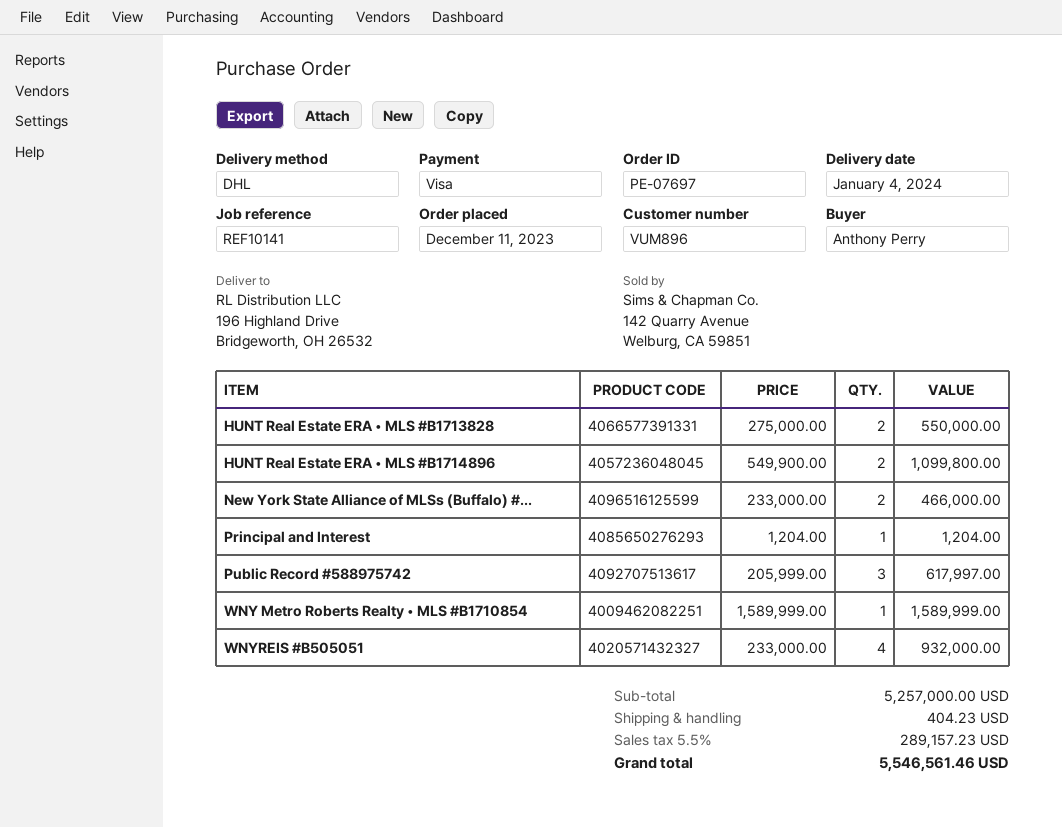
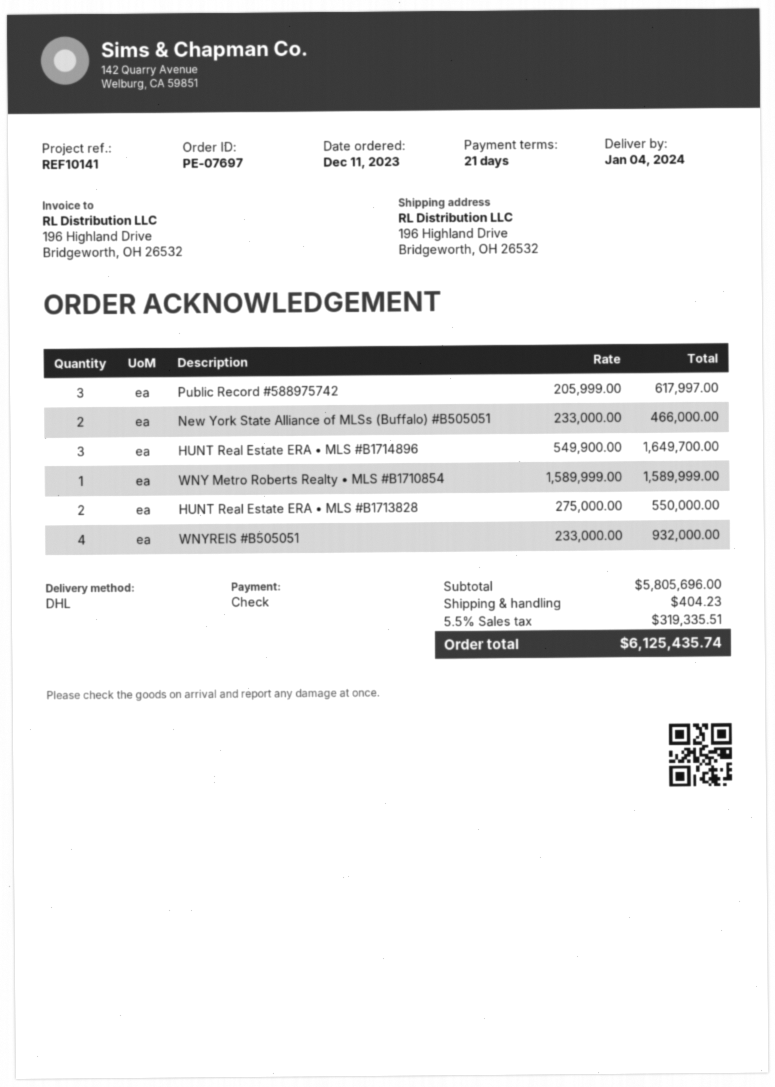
payment method: Visa -> cheque
HUNT Real Estate ERA • MLS #B1714896: 2 x 549900.00 = 1099800.00 -> 3 x 549900.00 = 1649700.00
Principal and Interest: 1 x 1204.00 = 1204.00 -> none
subtotal: 5257000.00 -> 5805696.00
tax: 5.5% = 289157.23 -> 5.5% = 319335.51
total: 5546561.46 -> 6125435.74

